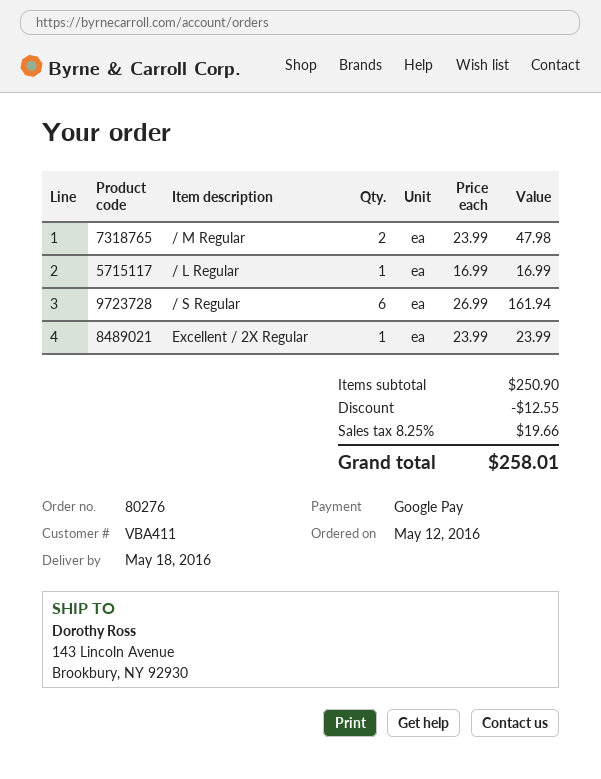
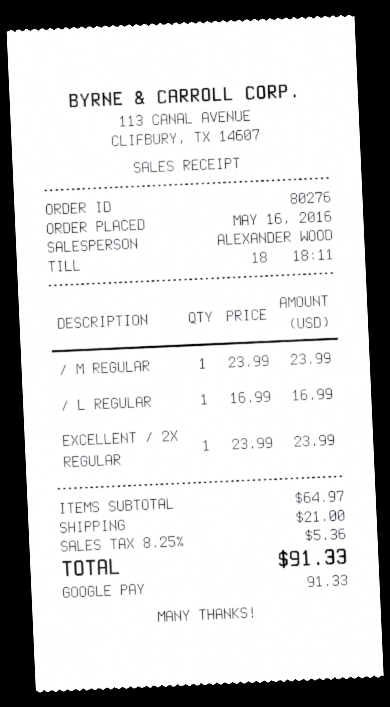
order date: 2016-05-12 -> 2016-05-16
/ M Regular: 2 x 23.99 = 47.98 -> 1 x 23.99 = 23.99
/ S Regular: 6 x 26.99 = 161.94 -> none
subtotal: 250.90 -> 64.97
discount: 12.55 -> none
shipping: none -> 21.00
tax: 8.25% = 19.66 -> 8.25% = 5.36
total: 258.01 -> 91.33

